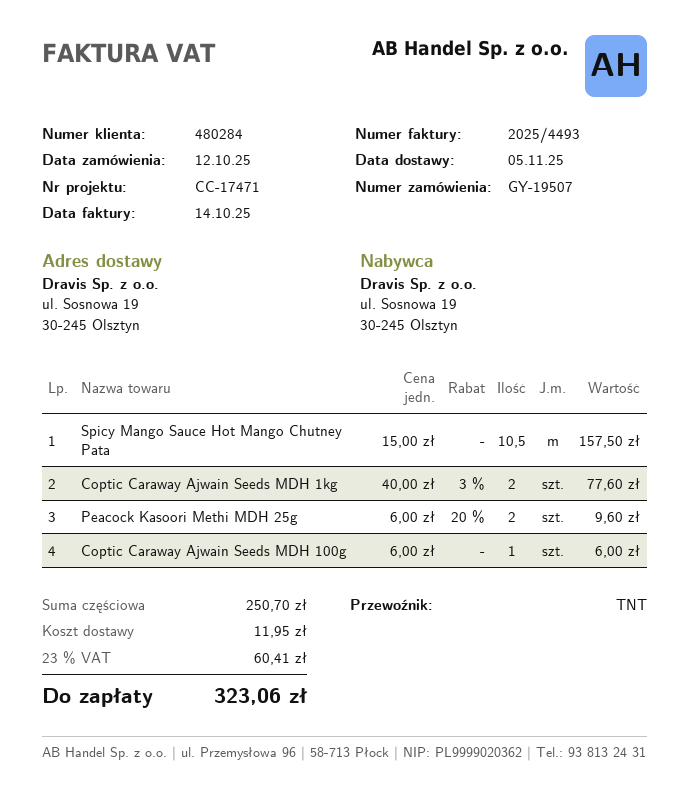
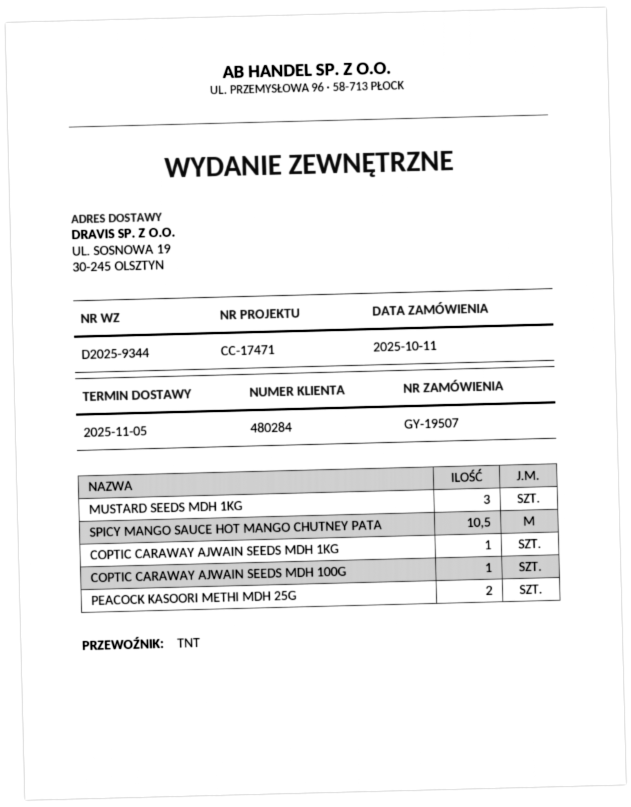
order date: 2025-10-12 -> 2025-10-11
Coptic Caraway Ajwain Seeds MDH 1kg: 2 -> 1
MUSTARD SEEDS MDH 1KG: none -> 3

